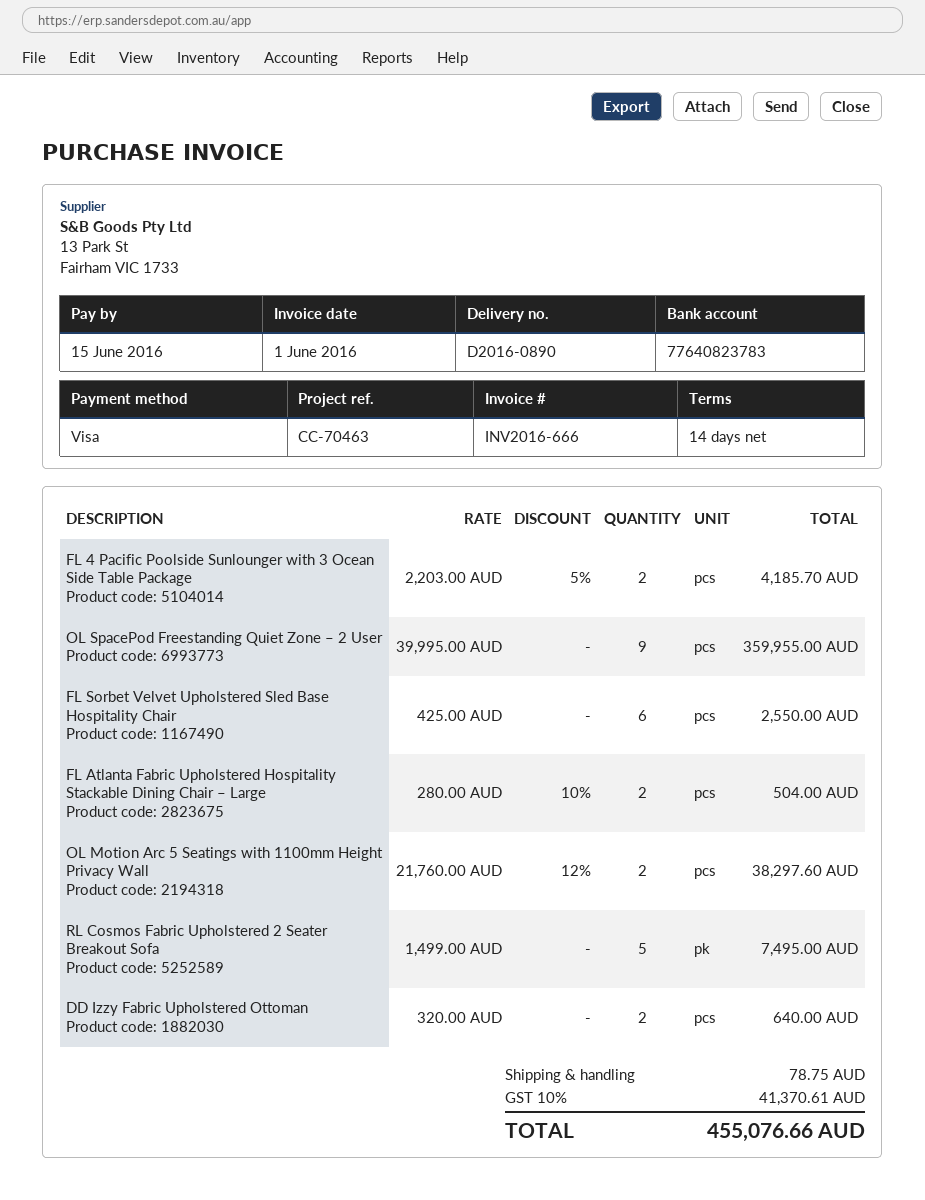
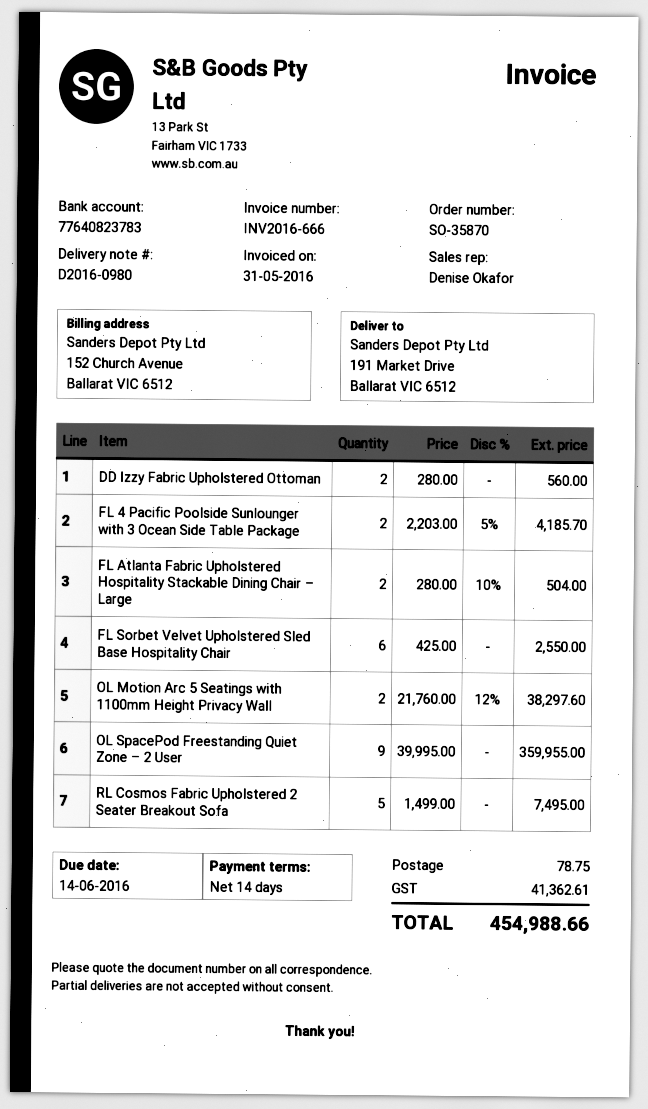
delivery note number: D2016-0890 -> D2016-0980
invoice date: 2016-06-01 -> 2016-05-31
due date: 2016-06-15 -> 2016-06-14
DD Izzy Fabric Upholstered Ottoman: 2 x 320.00 = 640.00 -> 2 x 280.00 = 560.00
tax: 41370.61 -> 41362.61
total: 455076.66 -> 454988.66

